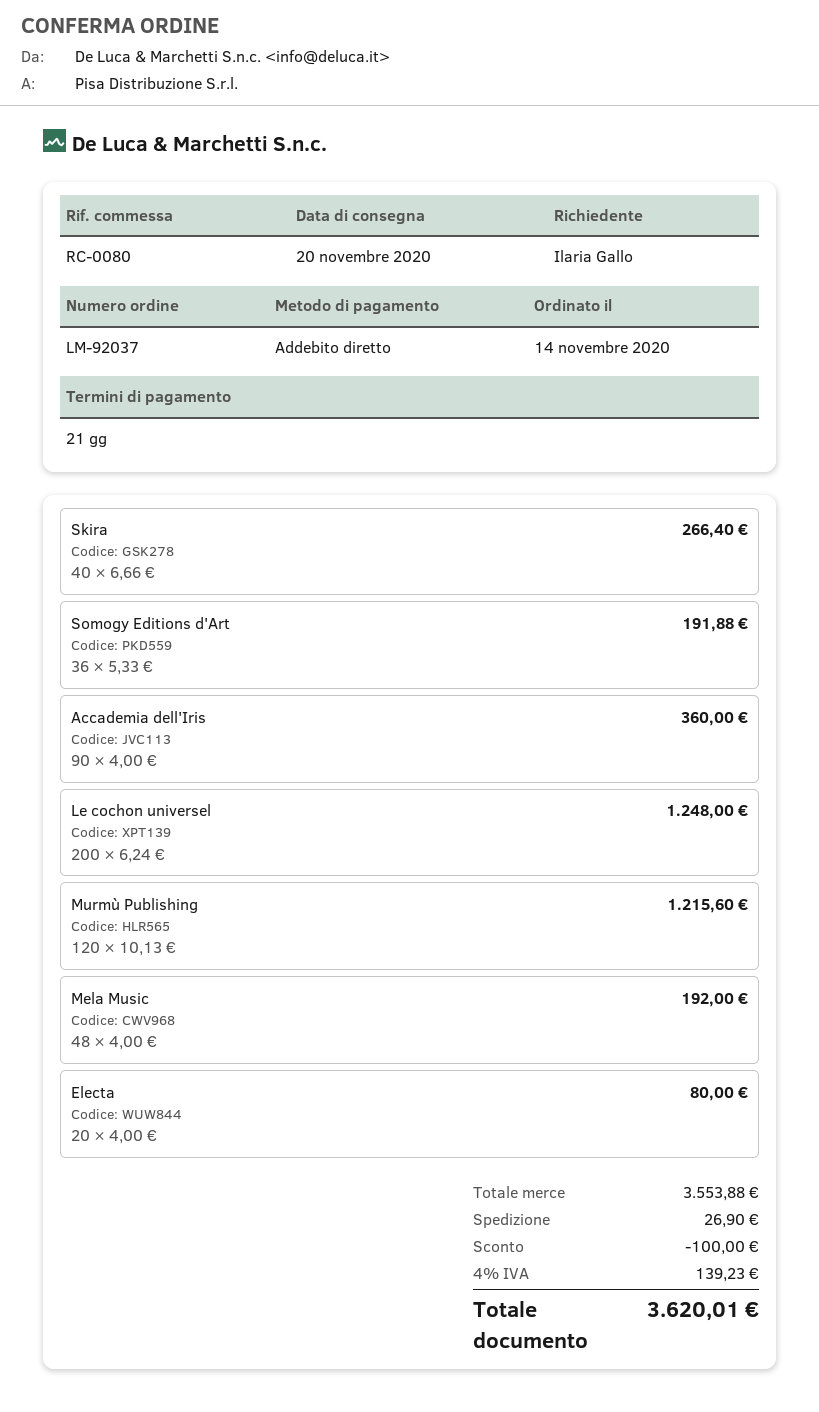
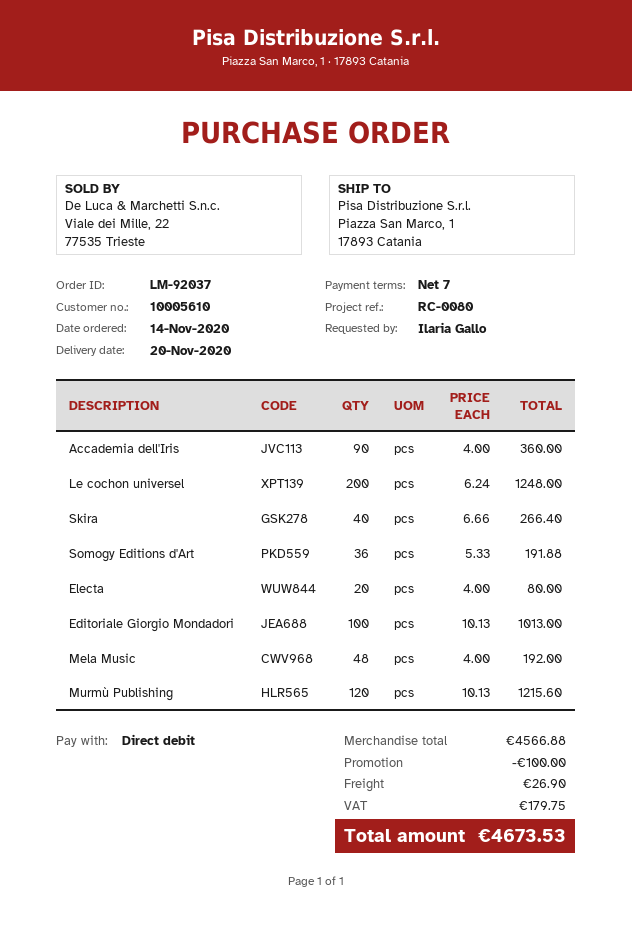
payment terms: 21 days -> 7 days
Editoriale Giorgio Mondadori: none -> 100 x 10.13 = 1013.00
subtotal: 3553.88 -> 4566.88
tax: 139.23 -> 179.75
total: 3620.01 -> 4673.53

